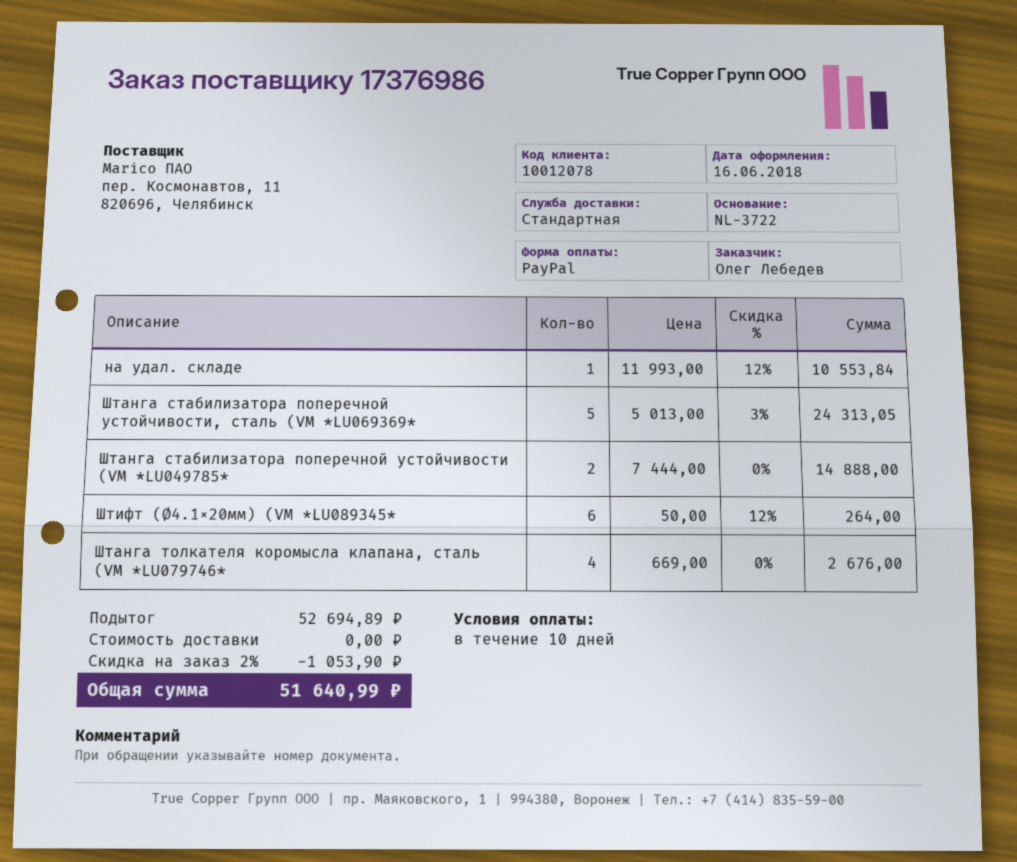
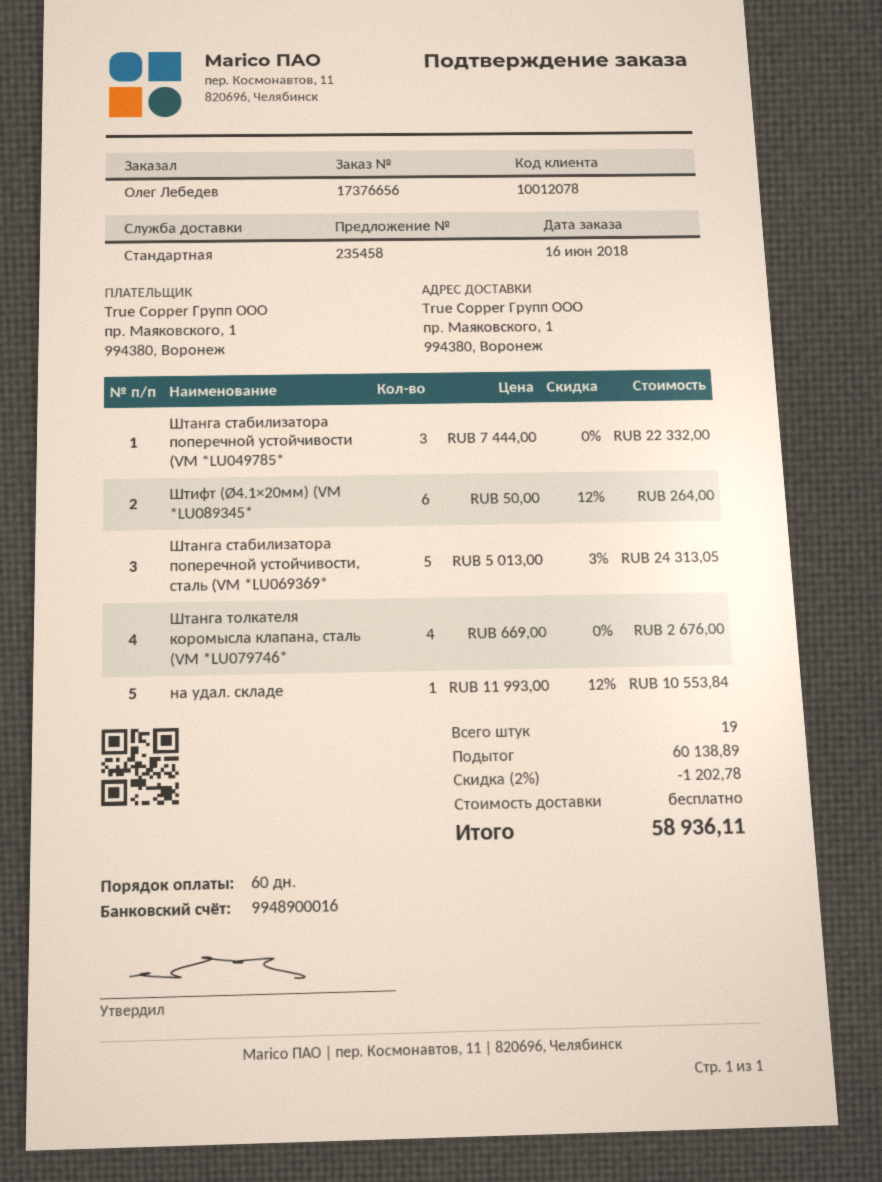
order number: 17376986 -> 17376656
payment terms: 10 days -> 60 days
Штанга стабилизатора поперечной устойчивости (VM *LU049785*: 2 x 7444.00 = 14888.00 -> 3 x 7444.00 = 22332.00
subtotal: 52694.89 -> 60138.89
discount: 2% = 1053.90 -> 2% = 1202.78
total: 51640.99 -> 58936.11

